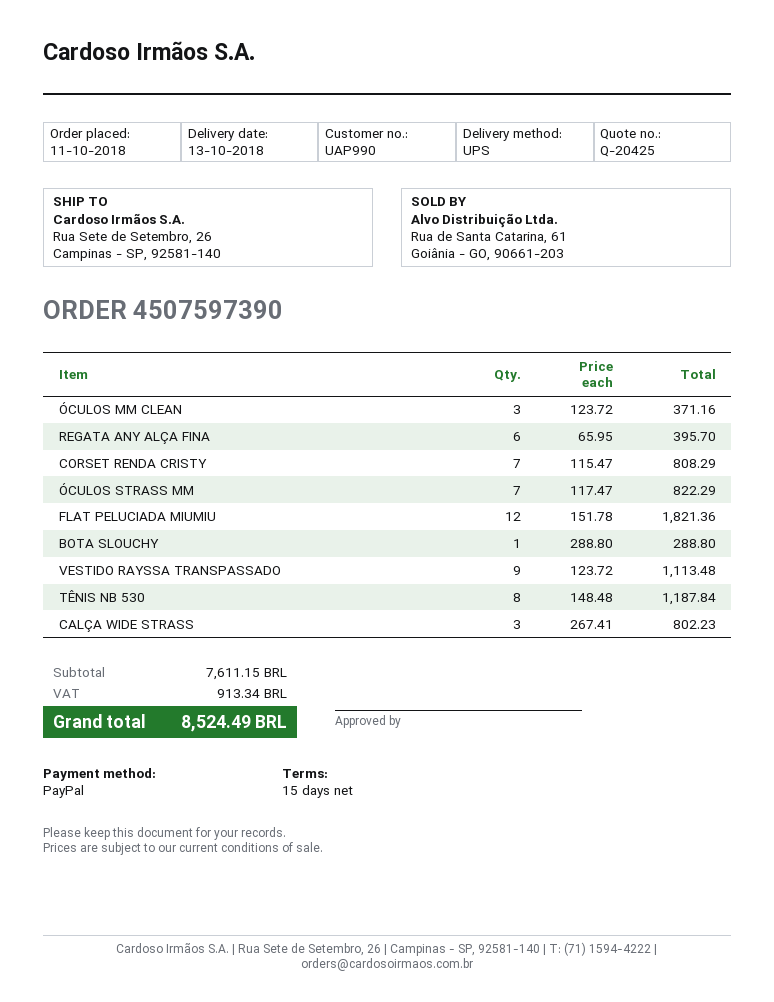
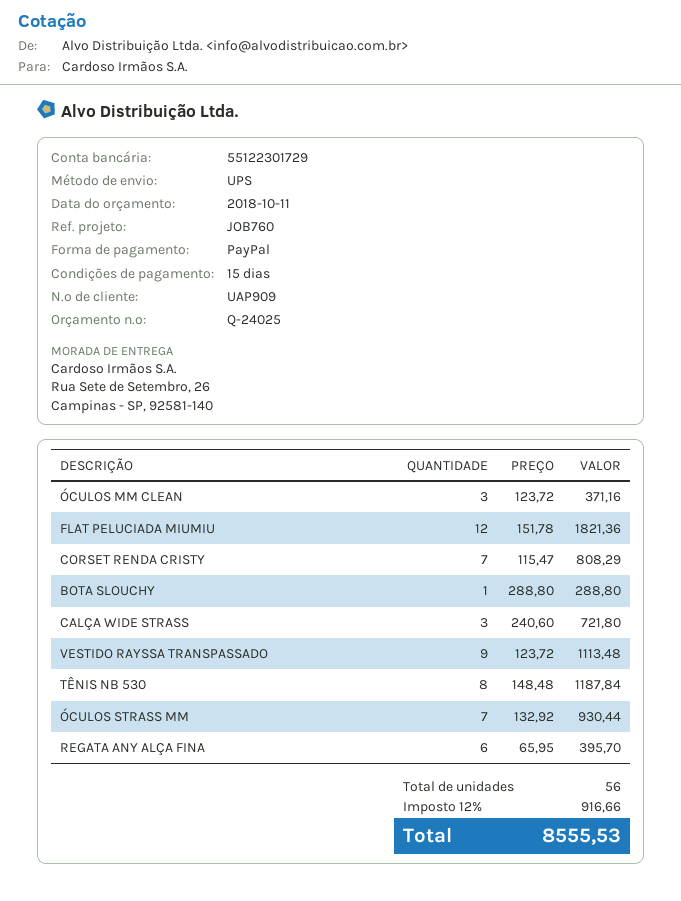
quote number: Q-20425 -> Q-24025
customer number: UAP990 -> UAP909
ÓCULOS STRASS MM: 7 x 117.47 = 822.29 -> 7 x 132.92 = 930.44
CALÇA WIDE STRASS: 3 x 267.41 = 802.23 -> 3 x 240.60 = 721.80
tax: 913.34 -> 916.66
total: 8524.49 -> 8555.53

